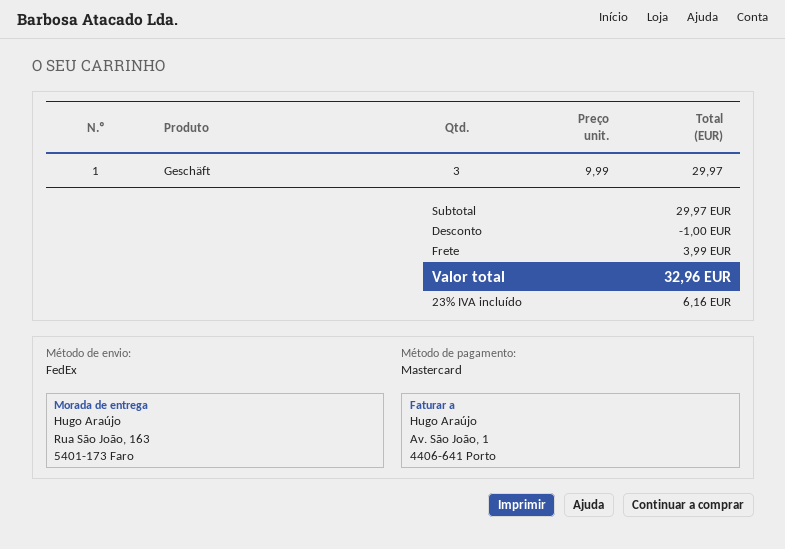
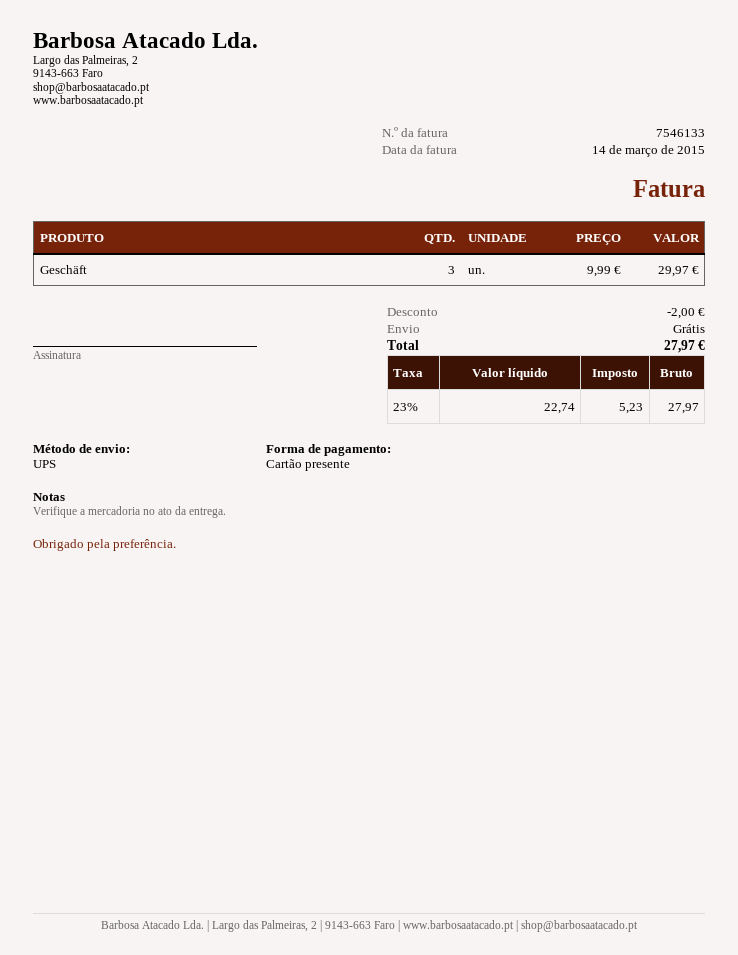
payment method: Mastercard -> gift card
shipping method: FedEx -> UPS
discount: 1.00 -> 2.00
shipping: 3.99 -> 0.00
tax: 23% = 6.16 -> 23% = 5.23
total: 32.96 -> 27.97

